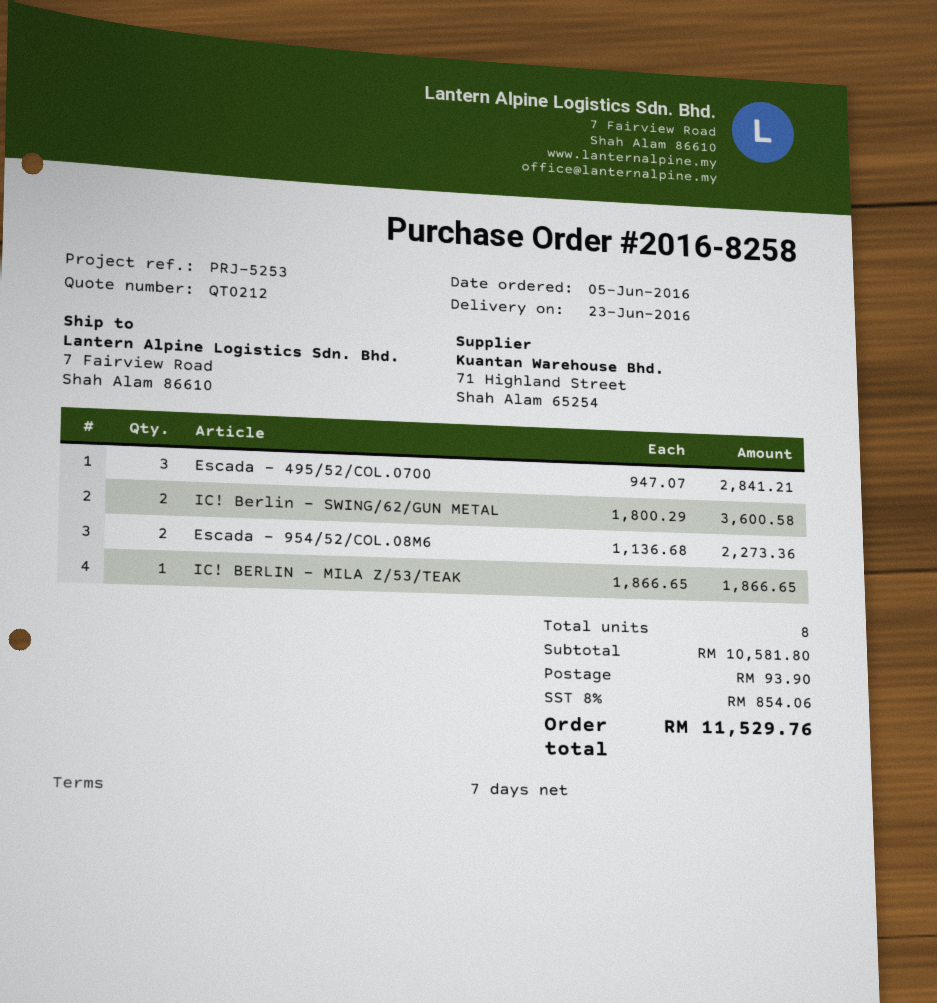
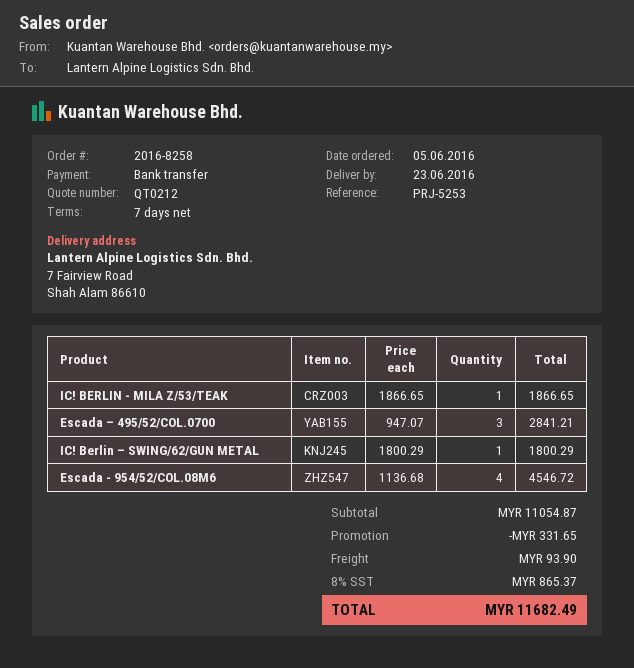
IC! Berlin – SWING/62/GUN METAL: 2 x 1800.29 = 3600.58 -> 1 x 1800.29 = 1800.29
Escada - 954/52/COL.08M6: 2 x 1136.68 = 2273.36 -> 4 x 1136.68 = 4546.72
subtotal: 10581.80 -> 11054.87
discount: none -> 331.65
tax: 8% = 854.06 -> 8% = 865.37
total: 11529.76 -> 11682.49

